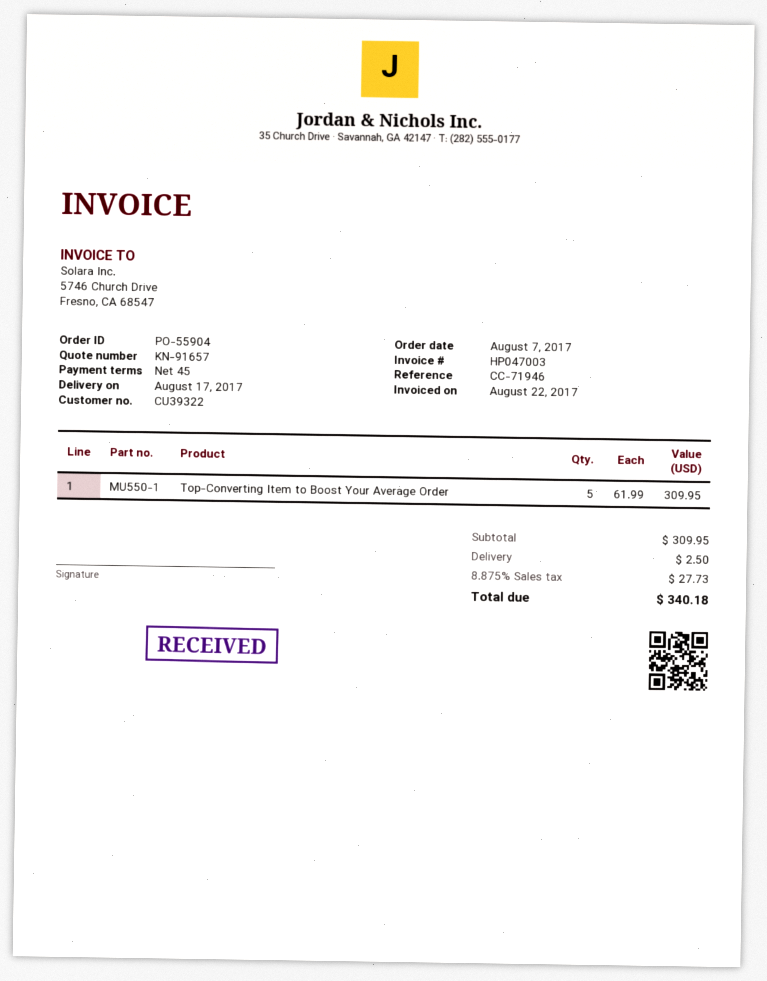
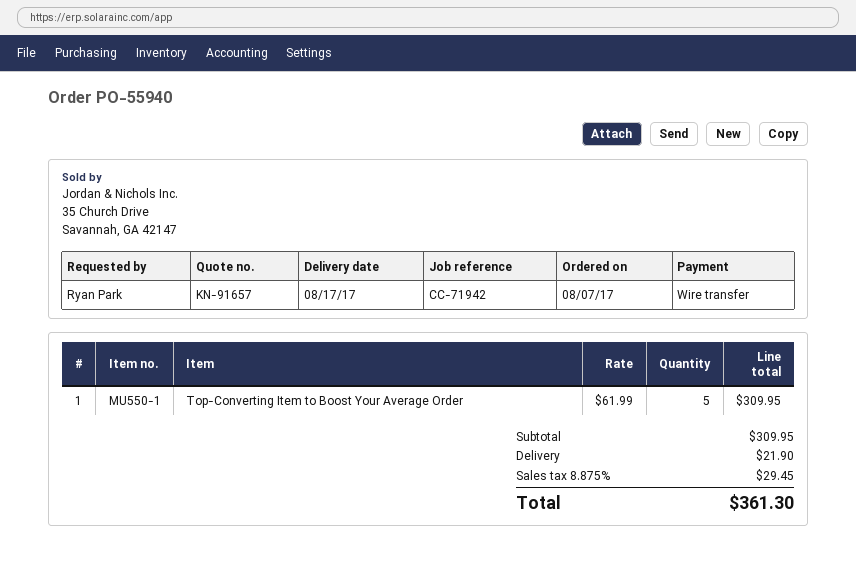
order number: PO-55904 -> PO-55940
reference: CC-71946 -> CC-71942
shipping: 2.50 -> 21.90
tax: 8.875% = 27.73 -> 8.875% = 29.45
total: 340.18 -> 361.30

